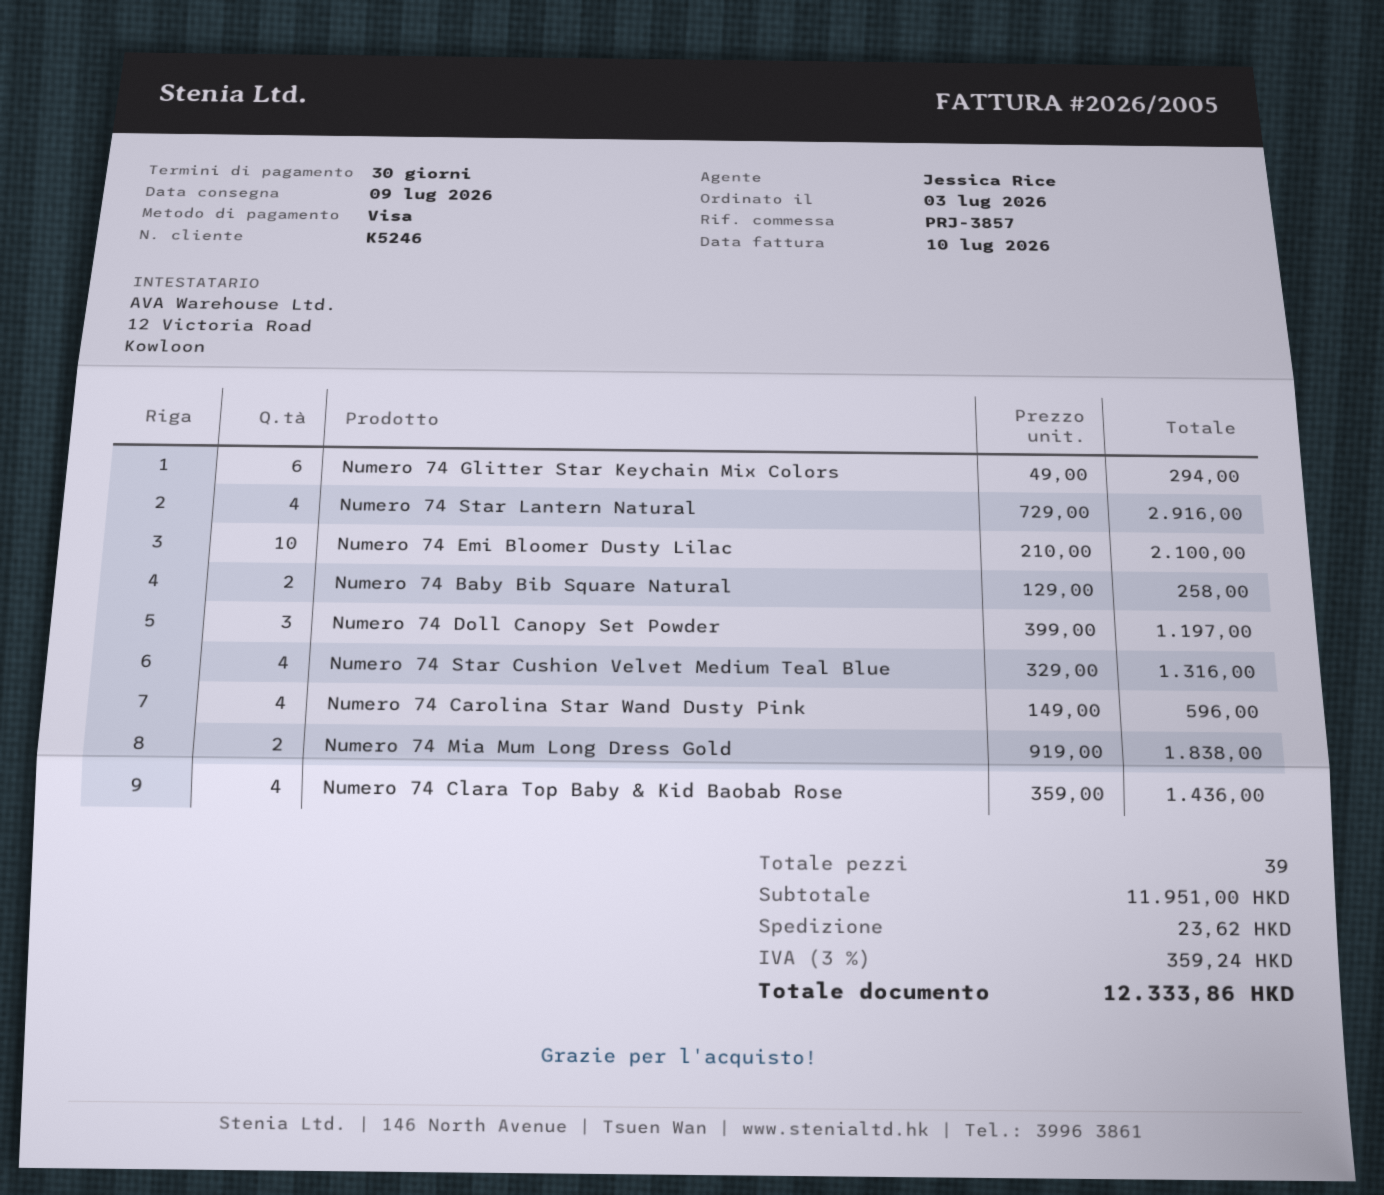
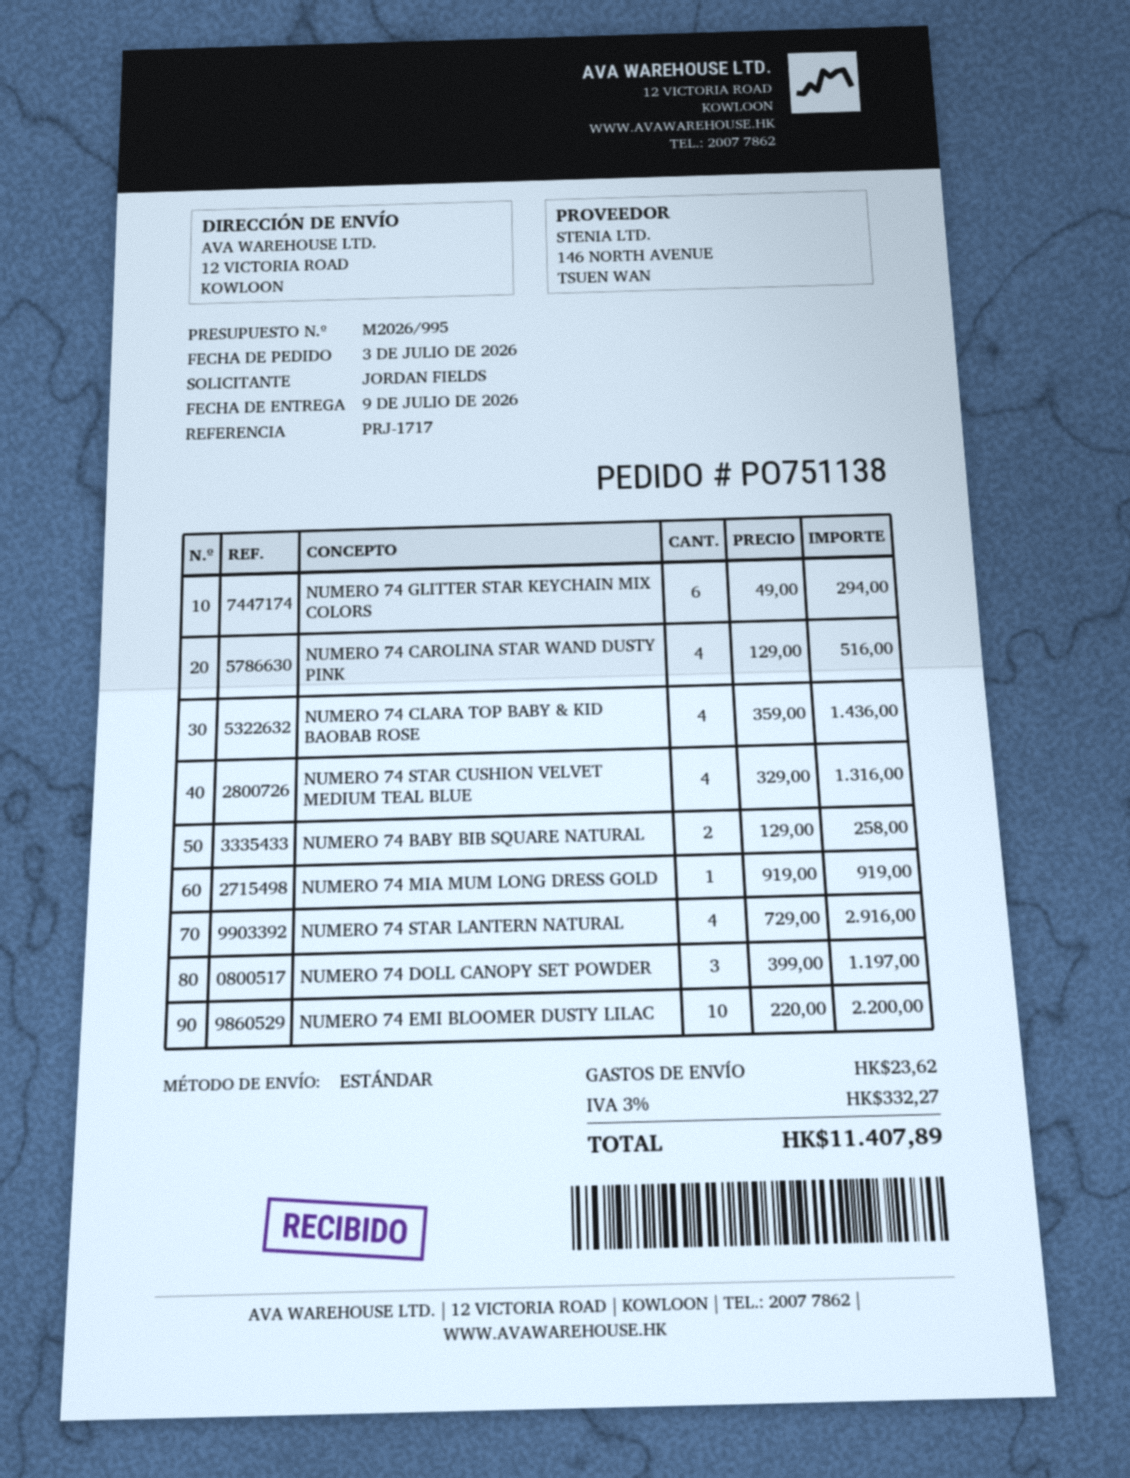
reference: PRJ-3857 -> PRJ-1717
Numero 74 Emi Bloomer Dusty Lilac: 10 x 210.00 = 2100.00 -> 10 x 220.00 = 2200.00
Numero 74 Carolina Star Wand Dusty Pink: 4 x 149.00 = 596.00 -> 4 x 129.00 = 516.00
Numero 74 Mia Mum Long Dress Gold: 2 x 919.00 = 1838.00 -> 1 x 919.00 = 919.00
tax: 3% = 359.24 -> 3% = 332.27
total: 12333.86 -> 11407.89

